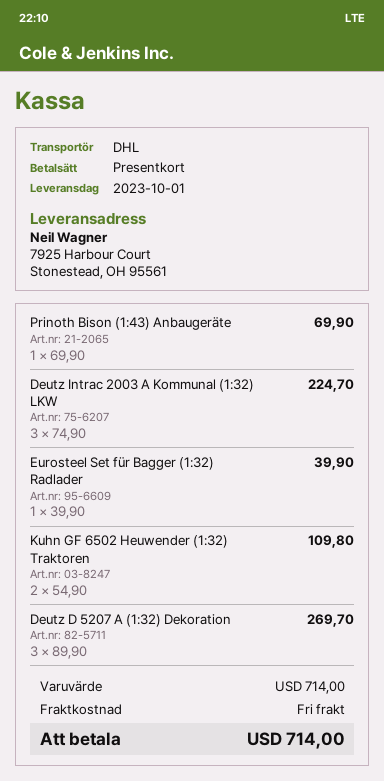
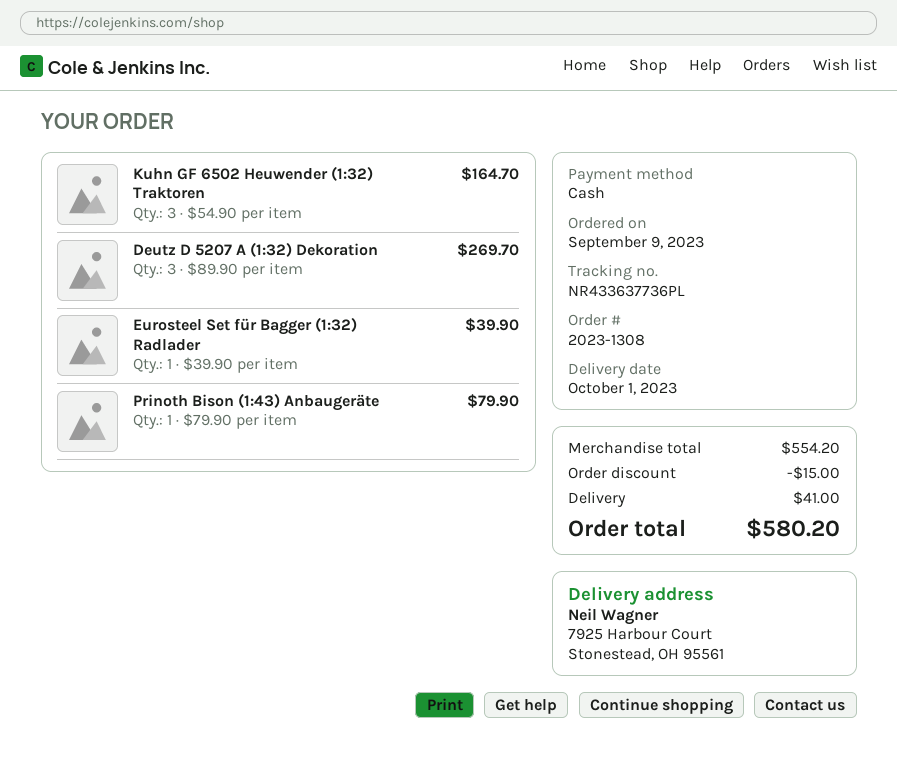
payment method: gift card -> cash
Prinoth Bison (1:43) Anbaugeräte: 1 x 69.90 = 69.90 -> 1 x 79.90 = 79.90
Deutz Intrac 2003 A Kommunal (1:32) LKW: 3 x 74.90 = 224.70 -> none
Kuhn GF 6502 Heuwender (1:32) Traktoren: 2 x 54.90 = 109.80 -> 3 x 54.90 = 164.70
subtotal: 714.00 -> 554.20
discount: none -> 15.00
shipping: 0.00 -> 41.00
total: 714.00 -> 580.20

